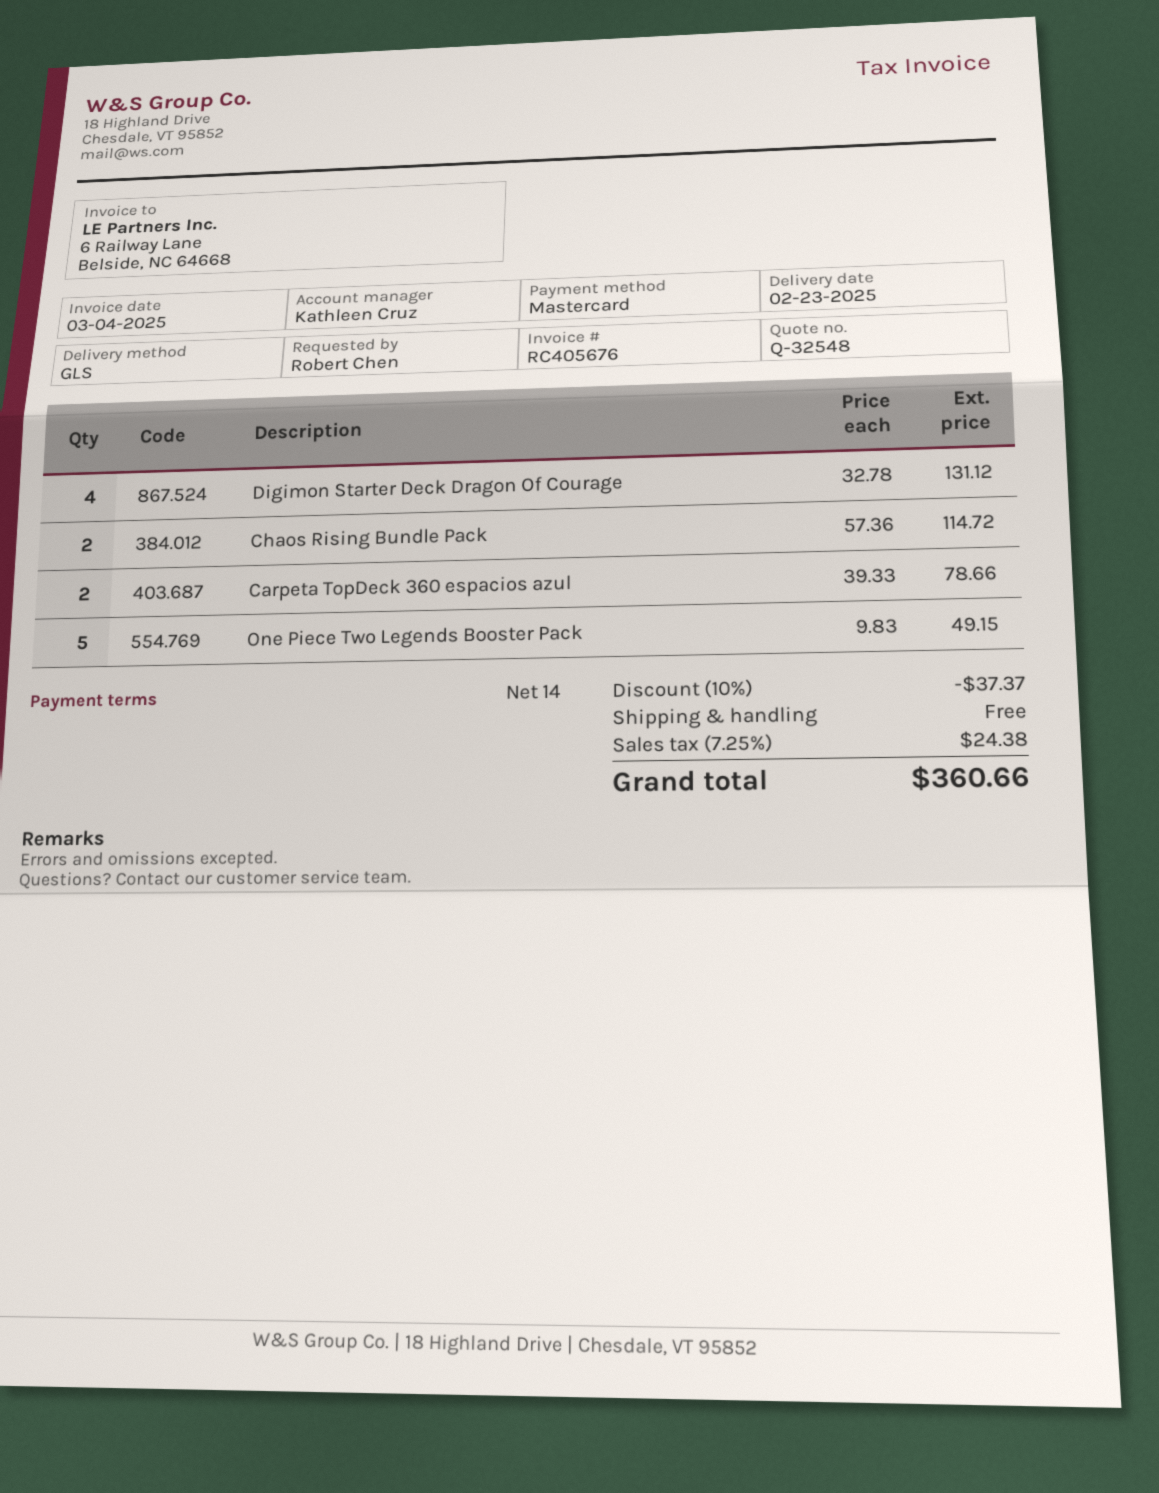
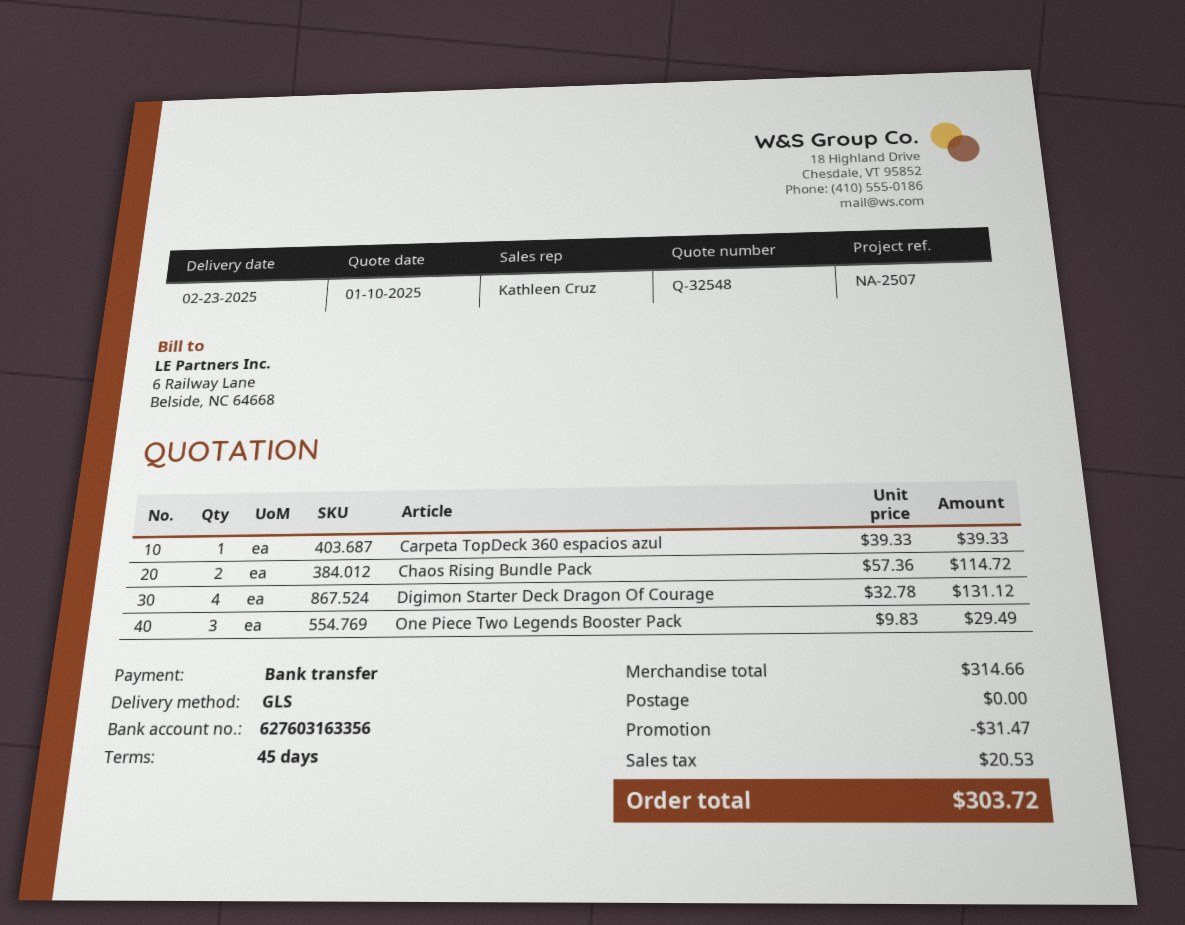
payment terms: 14 days -> 45 days
payment method: Mastercard -> bank transfer
Carpeta TopDeck 360 espacios azul: 2 x 39.33 = 78.66 -> 1 x 39.33 = 39.33
One Piece Two Legends Booster Pack: 5 x 9.83 = 49.15 -> 3 x 9.83 = 29.49
discount: 37.37 -> 31.47
tax: 24.38 -> 20.53
total: 360.66 -> 303.72

